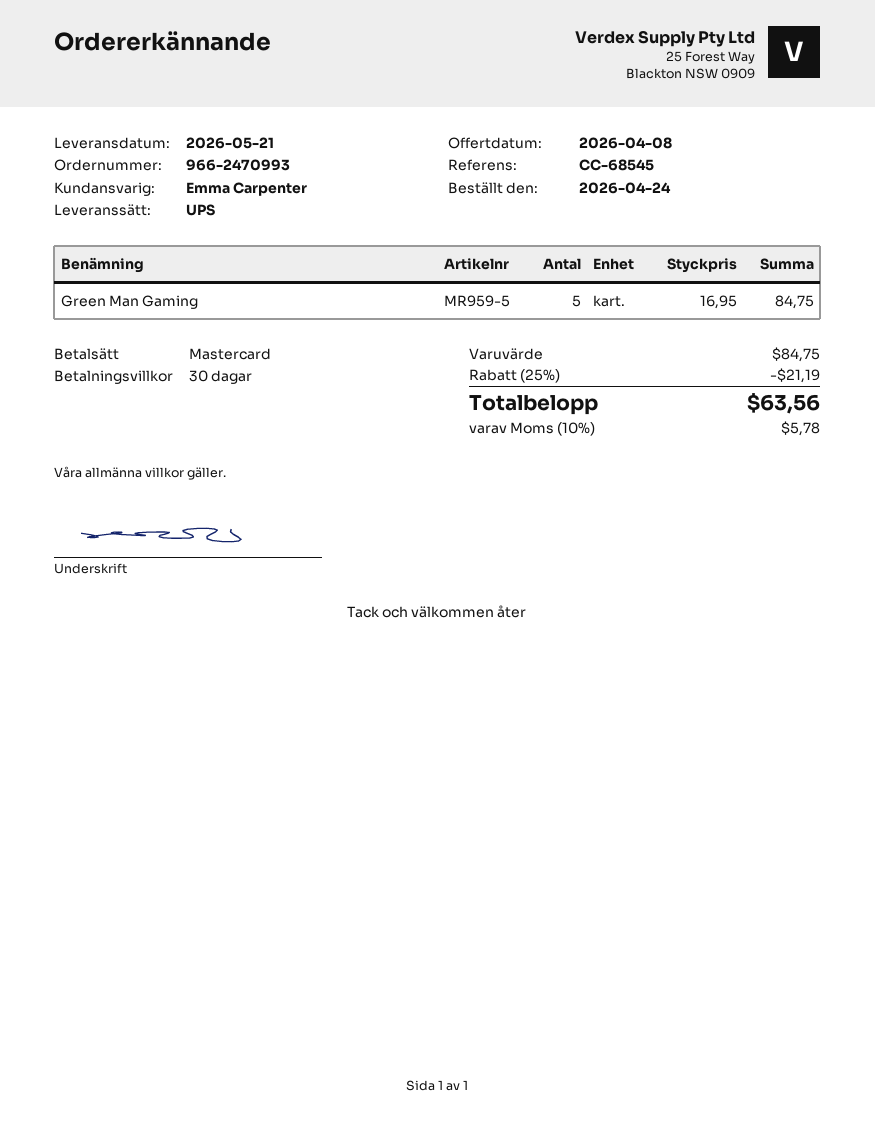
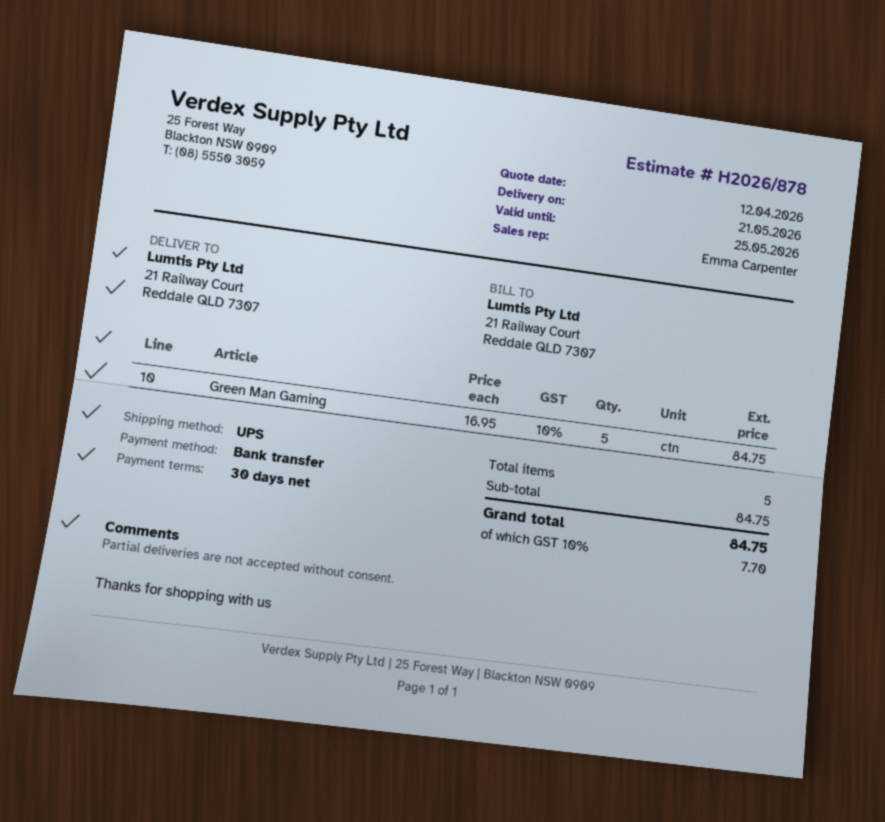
quote date: 2026-04-08 -> 2026-04-12
payment method: Mastercard -> bank transfer
discount: 25% = 21.19 -> none
tax: 10% = 5.78 -> 10% = 7.70
total: 63.56 -> 84.75

